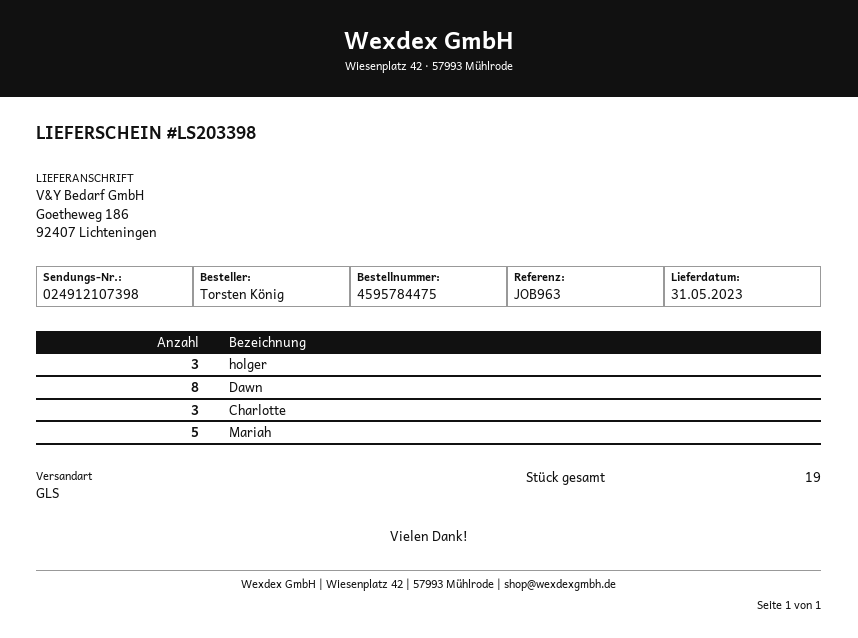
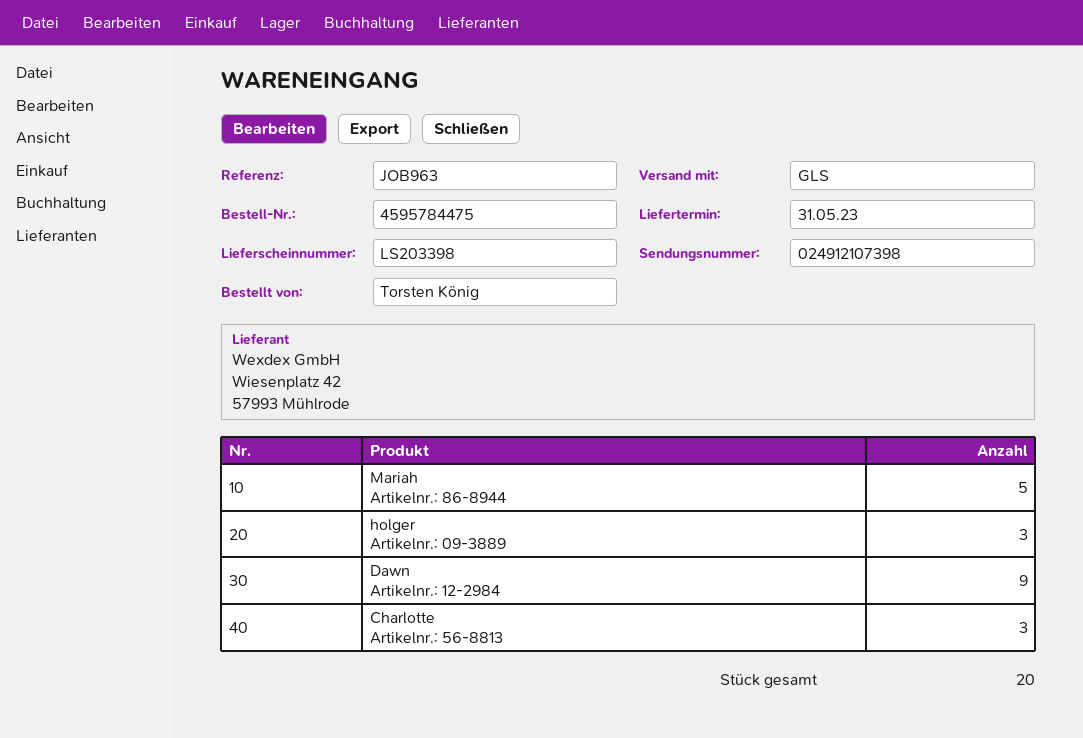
Dawn: 8 -> 9
total quantity: 19 -> 20

